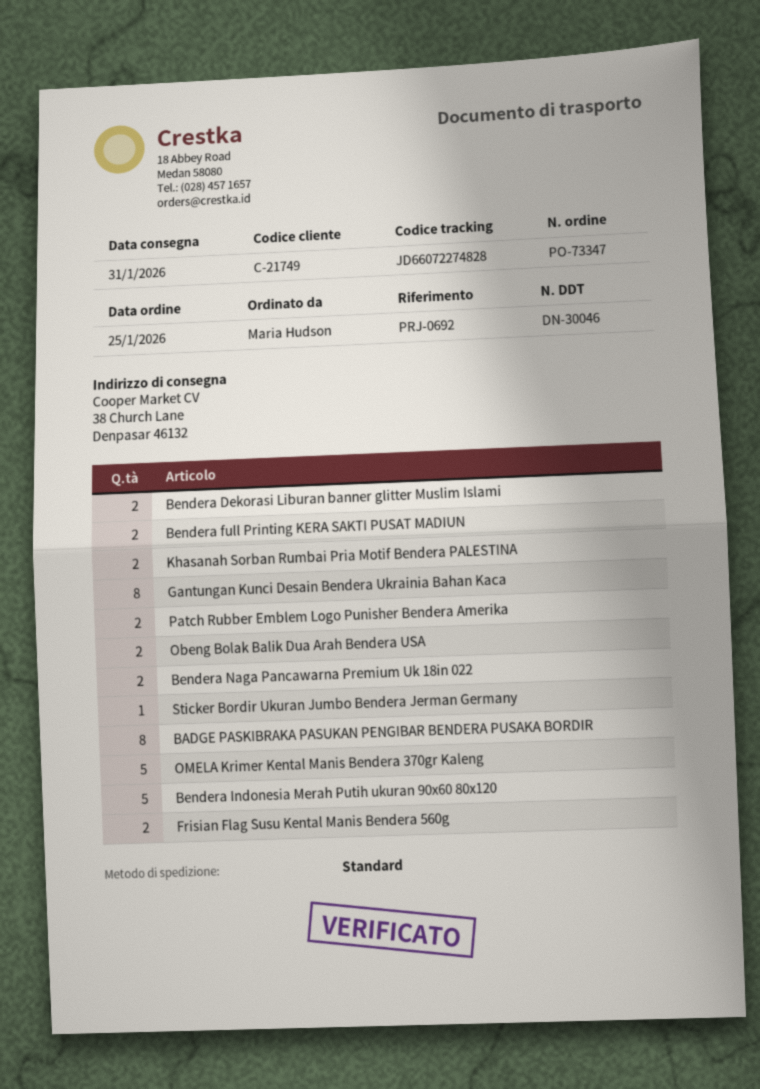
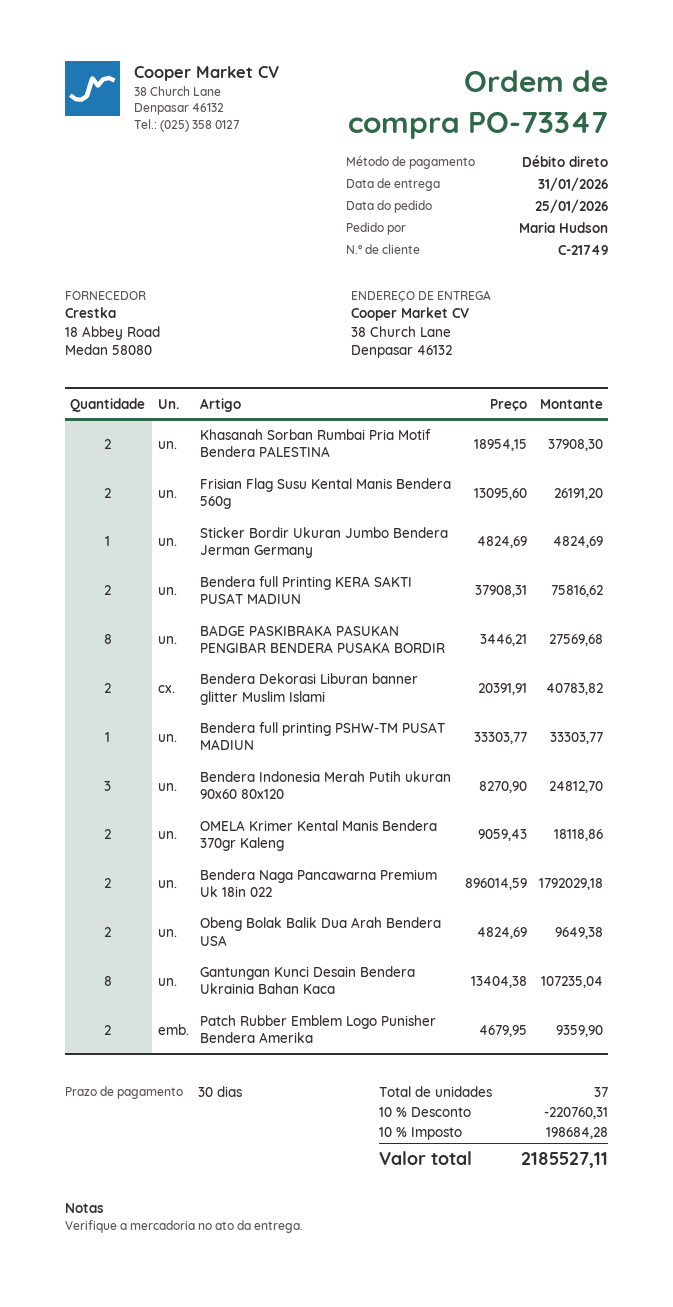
OMELA Krimer Kental Manis Bendera 370gr Kaleng: 5 -> 2
Bendera Indonesia Merah Putih ukuran 90x60 80x120: 5 -> 3
Bendera full printing PSHW-TM PUSAT MADIUN: none -> 1

